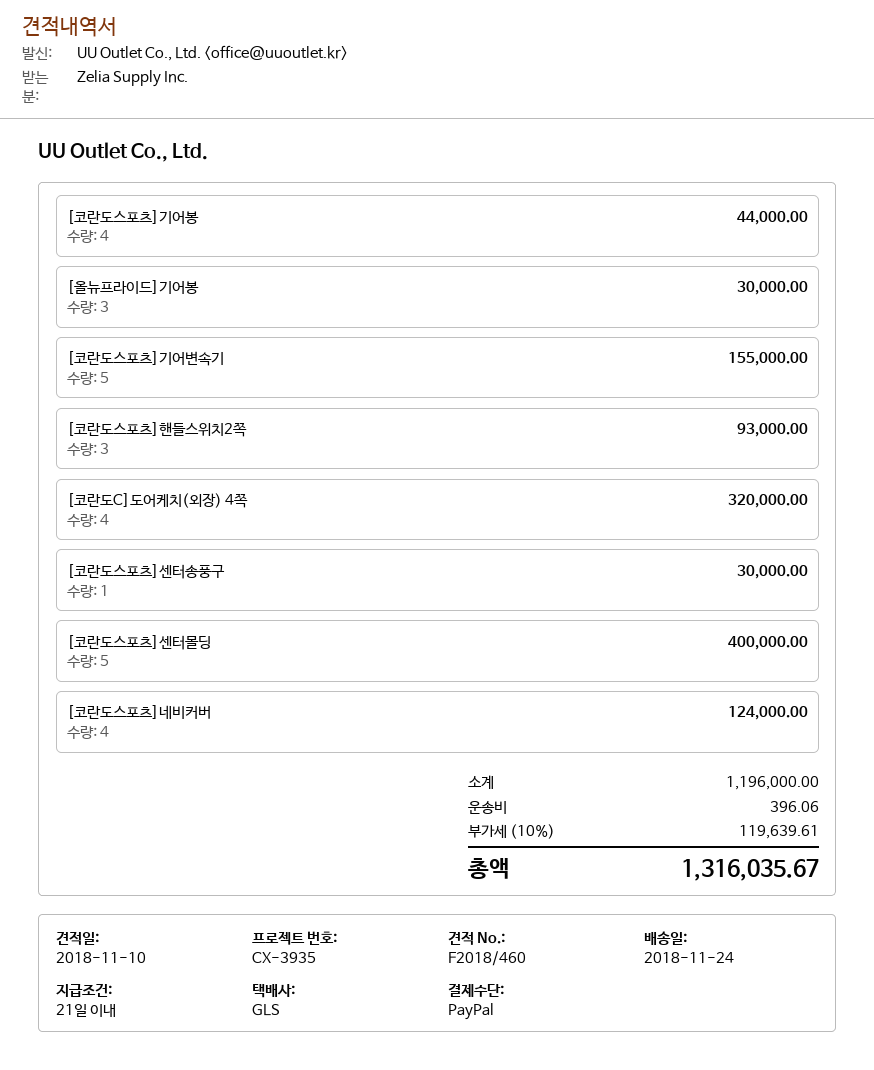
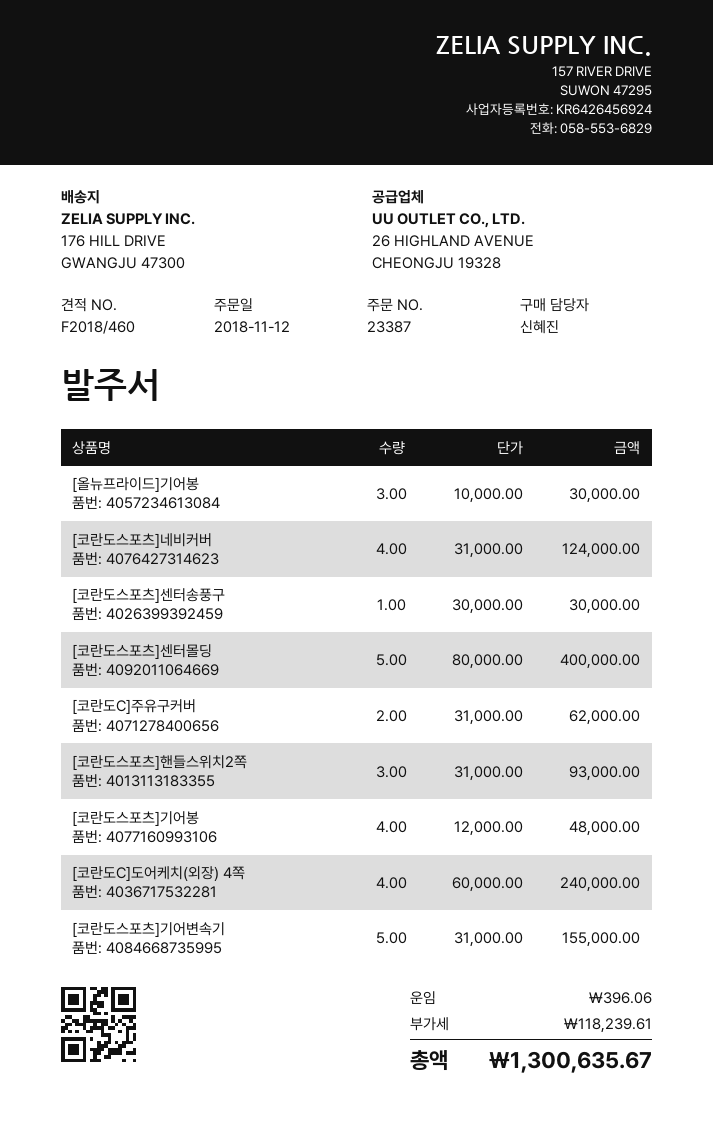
[코란도스포츠]기어봉: 4 for 44000.00 -> 4 for 48000.00
[코란도C]도어케치(외장) 4쪽: 4 for 320000.00 -> 4 for 240000.00
[코란도C]주유구커버: none -> 2 for 62000.00
tax: 119639.61 -> 118239.61
total: 1316035.67 -> 1300635.67

